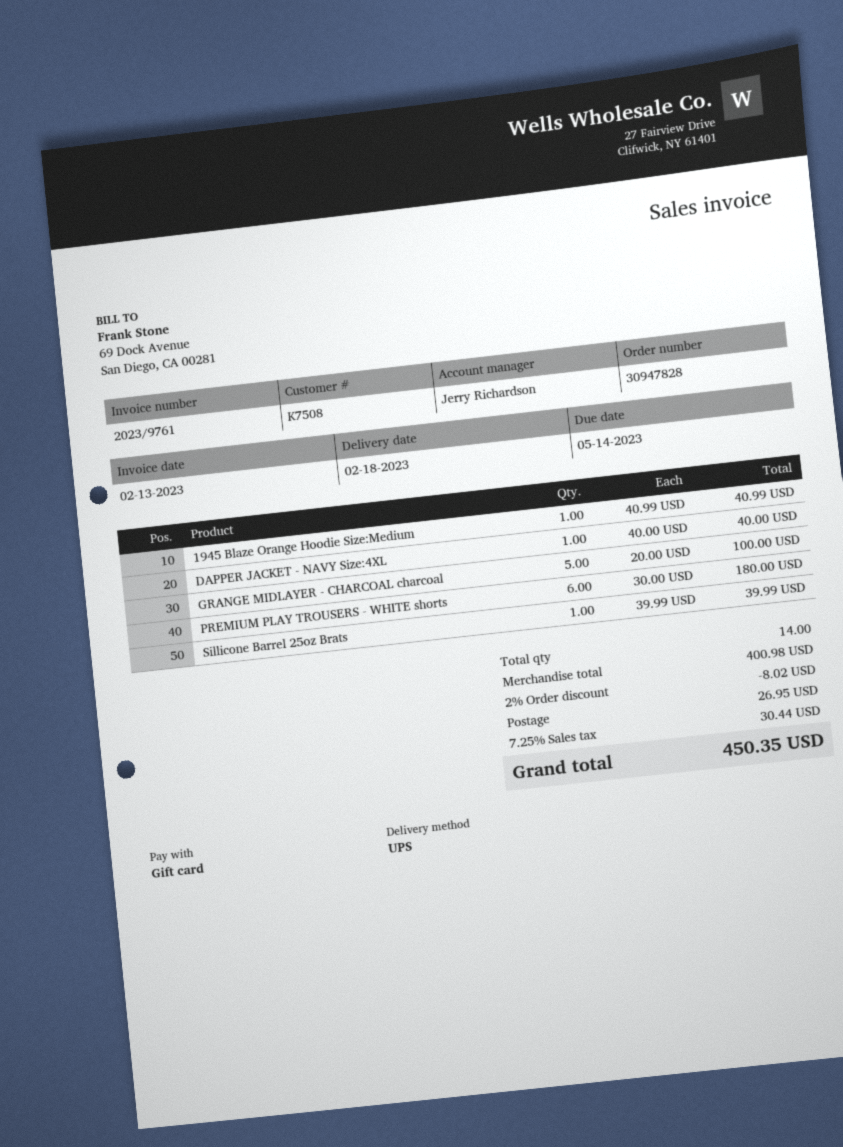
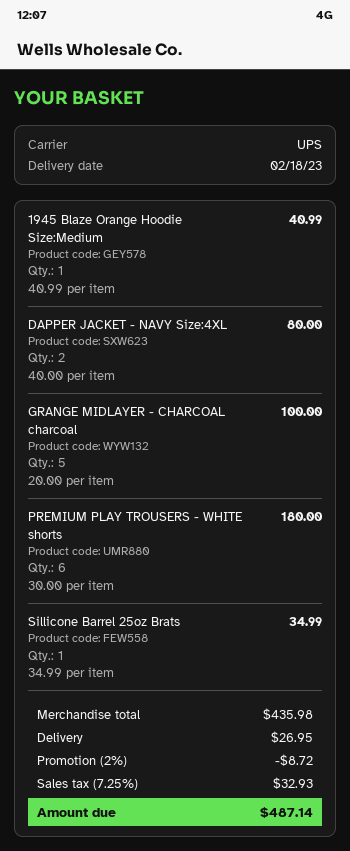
DAPPER JACKET - NAVY Size:4XL: 1 x 40.00 = 40.00 -> 2 x 40.00 = 80.00
Sillicone Barrel 25oz Brats: 1 x 39.99 = 39.99 -> 1 x 34.99 = 34.99
subtotal: 400.98 -> 435.98
discount: 2% = 8.02 -> 2% = 8.72
tax: 7.25% = 30.44 -> 7.25% = 32.93
total: 450.35 -> 487.14

